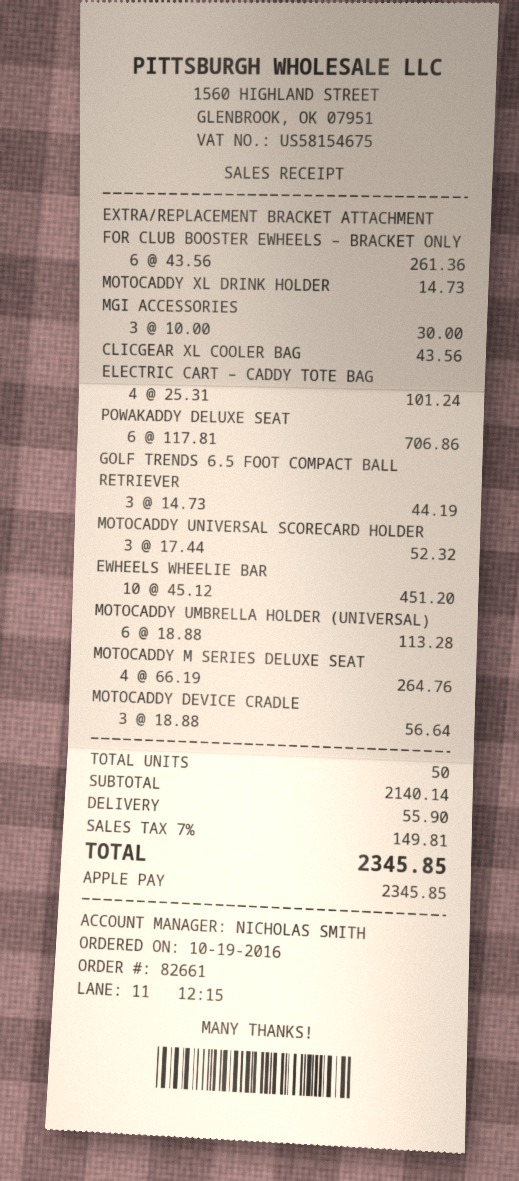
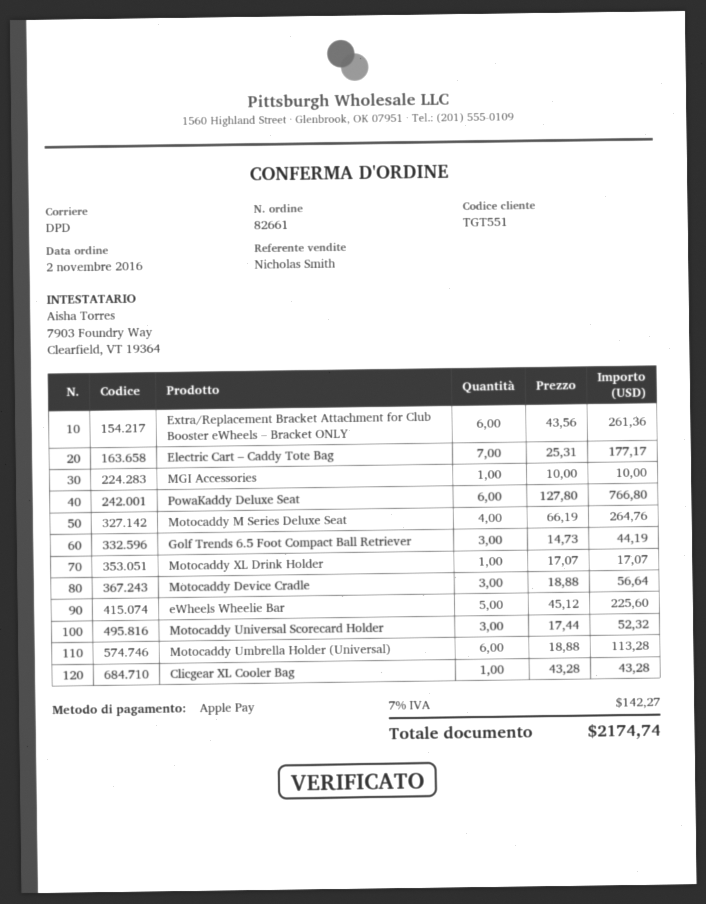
order date: 2016-10-19 -> 2016-11-02
MOTOCADDY XL DRINK HOLDER: 1 x 14.73 = 14.73 -> 1 x 17.07 = 17.07
MGI ACCESSORIES: 3 x 10.00 = 30.00 -> 1 x 10.00 = 10.00
CLICGEAR XL COOLER BAG: 1 x 43.56 = 43.56 -> 1 x 43.28 = 43.28
ELECTRIC CART – CADDY TOTE BAG: 4 x 25.31 = 101.24 -> 7 x 25.31 = 177.17
POWAKADDY DELUXE SEAT: 6 x 117.81 = 706.86 -> 6 x 127.80 = 766.80
EWHEELS WHEELIE BAR: 10 x 45.12 = 451.20 -> 5 x 45.12 = 225.60
shipping: 55.90 -> none
tax: 7% = 149.81 -> 7% = 142.27
total: 2345.85 -> 2174.74

